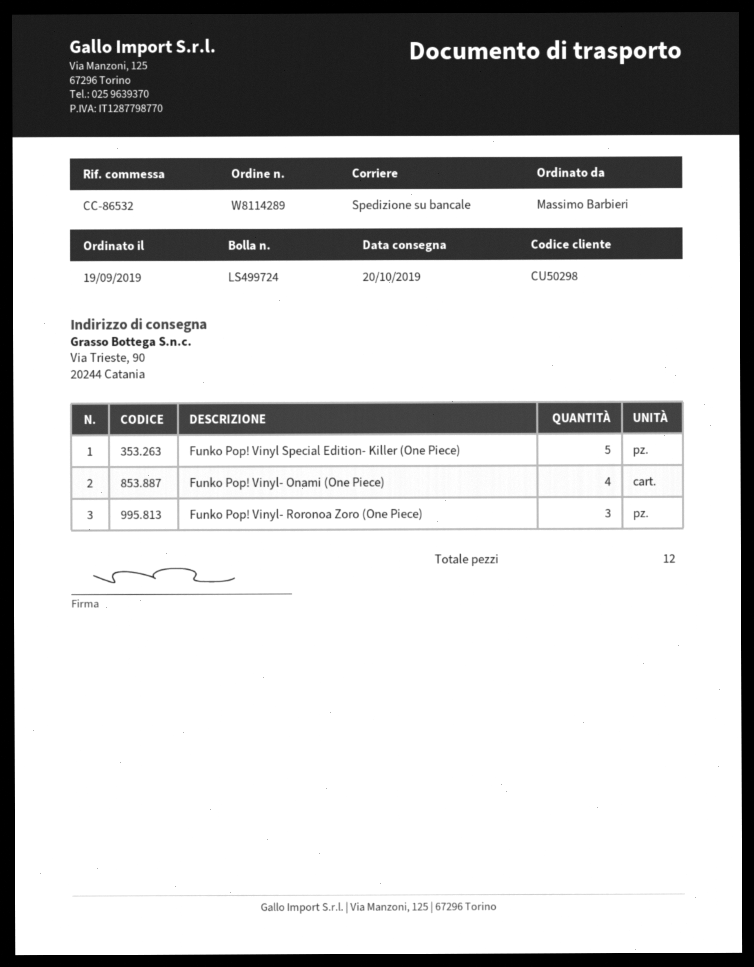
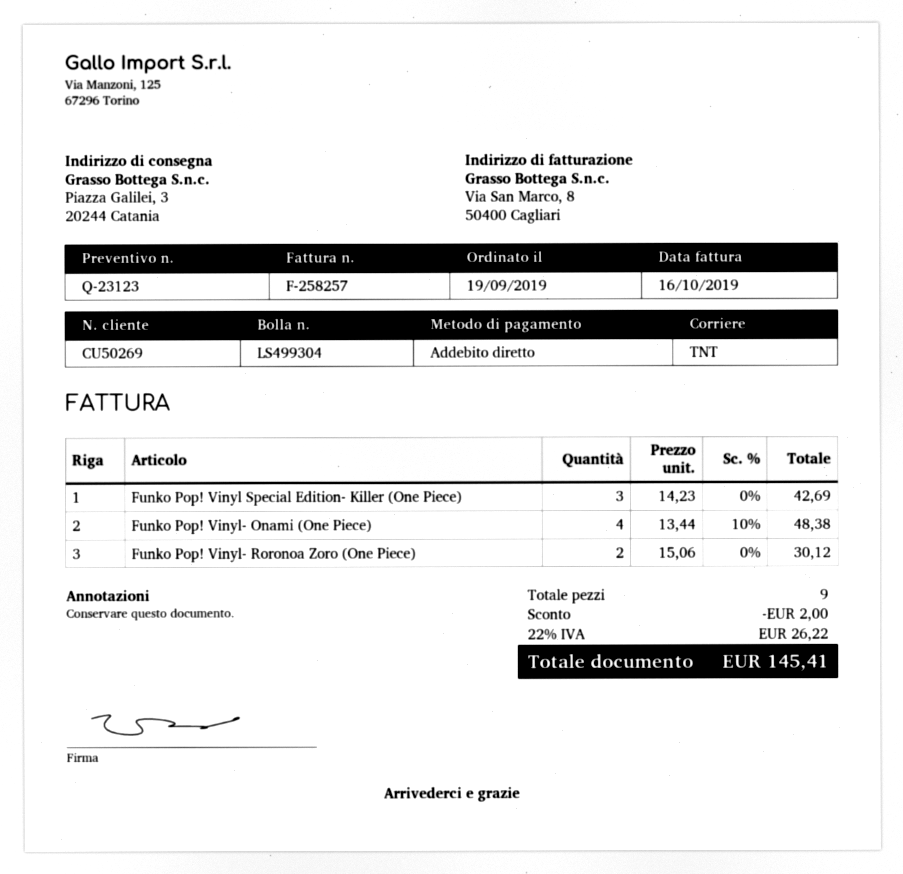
delivery note number: LS499724 -> LS499304
customer number: CU50298 -> CU50269
shipping method: pallet freight -> TNT
ship to: Via Trieste, 90, 20244 Catania -> Piazza Galilei, 3, 20244 Catania
Funko Pop! Vinyl Special Edition- Killer (One Piece): 5 -> 3
Funko Pop! Vinyl- Roronoa Zoro (One Piece): 3 -> 2
total quantity: 12 -> 9

